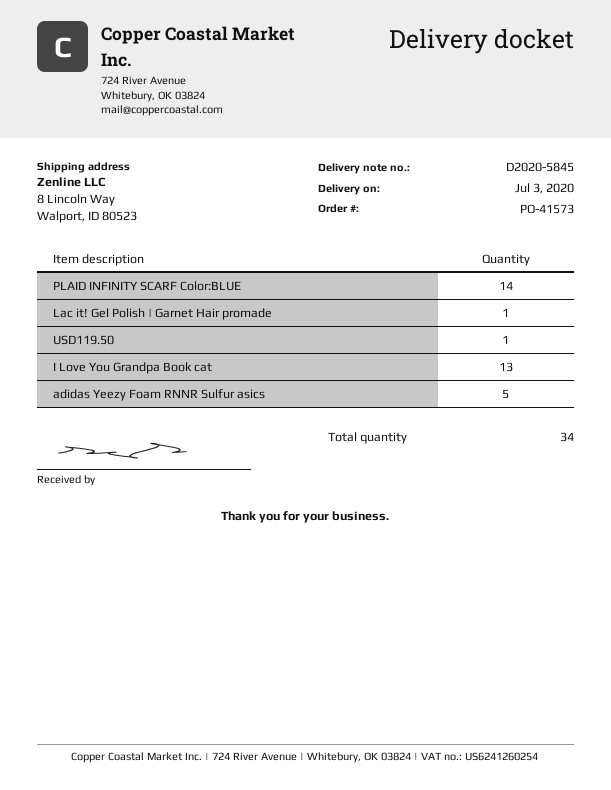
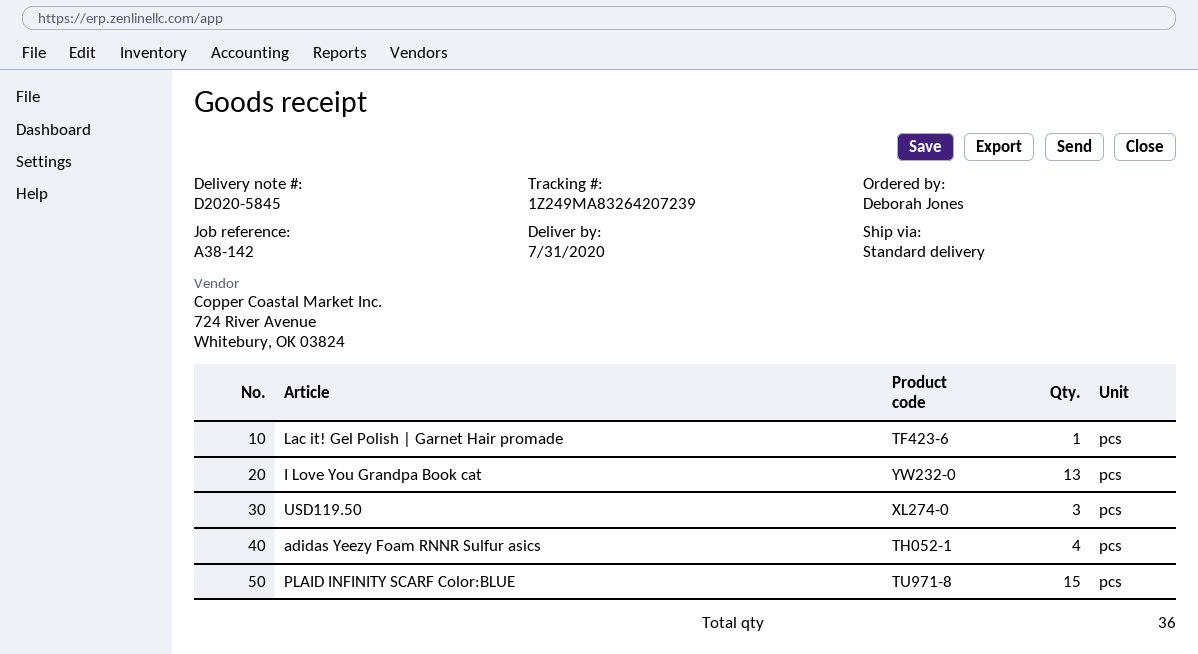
delivery date: 2020-07-03 -> 2020-07-31
PLAID INFINITY SCARF Color:BLUE: 14 -> 15
USD119.50: 1 -> 3
adidas Yeezy Foam RNNR Sulfur asics: 5 -> 4
total quantity: 34 -> 36

